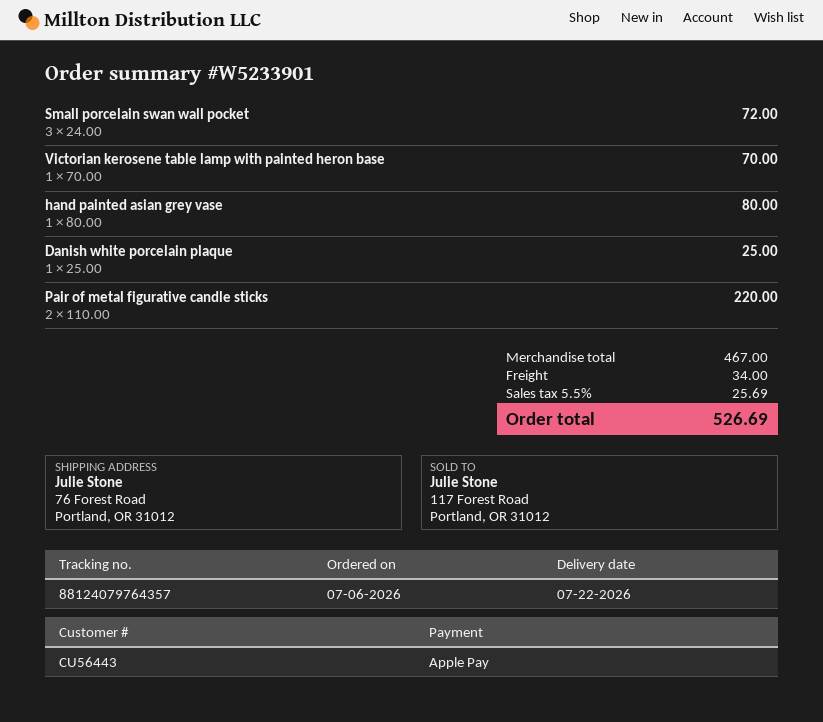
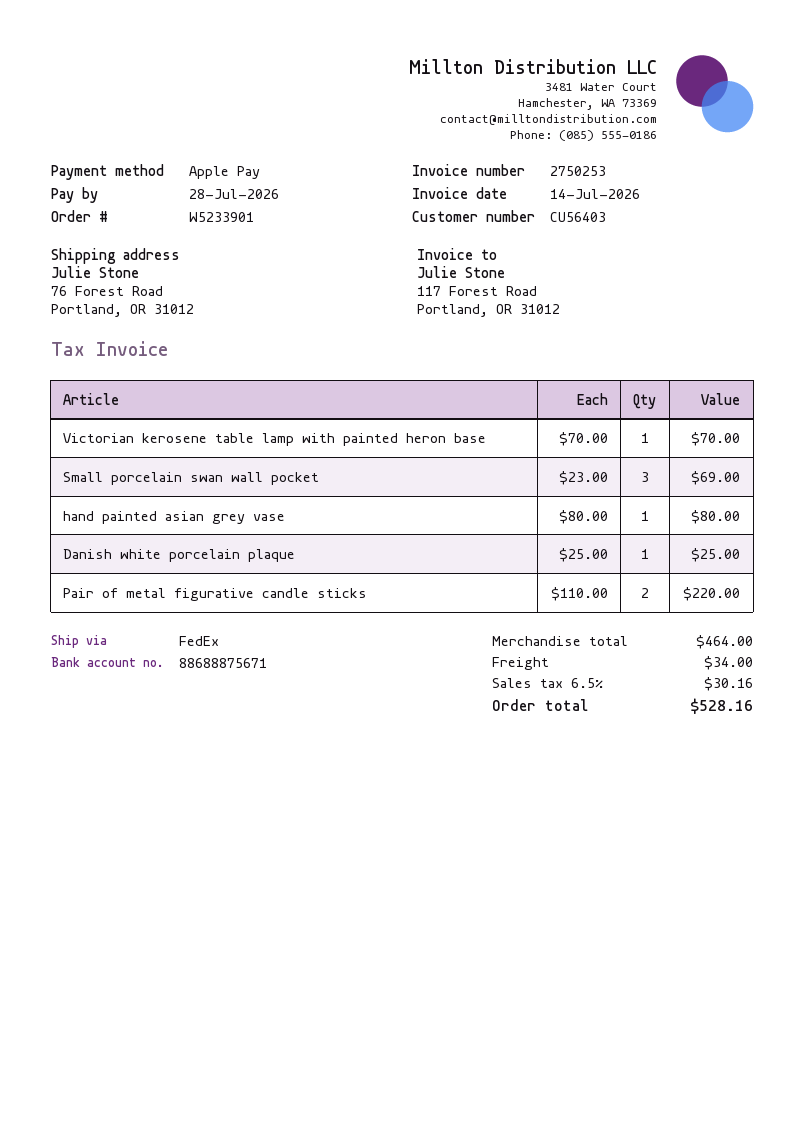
customer number: CU56443 -> CU56403
Small porcelain swan wall pocket: 3 x 24.00 = 72.00 -> 3 x 23.00 = 69.00
subtotal: 467.00 -> 464.00
tax: 5.5% = 25.69 -> 6.5% = 30.16
total: 526.69 -> 528.16

